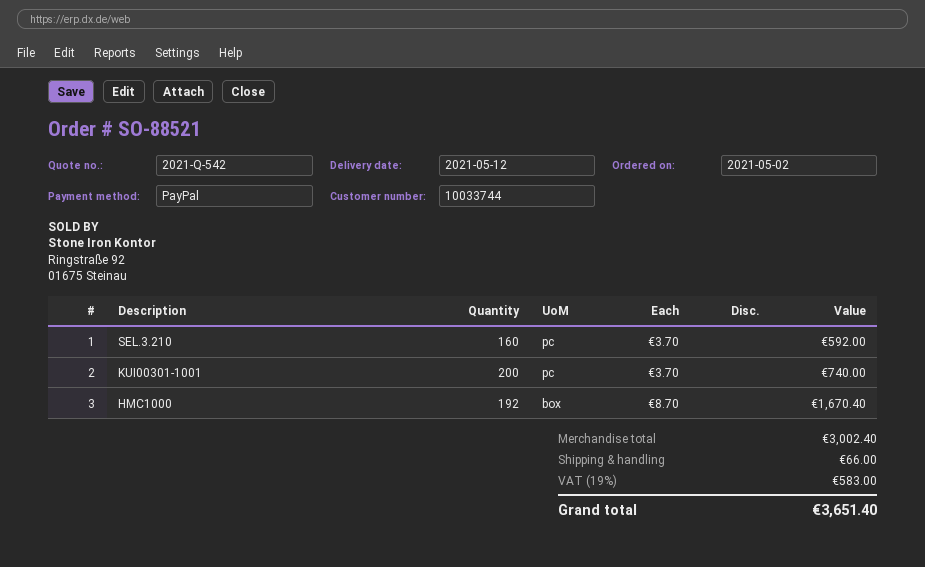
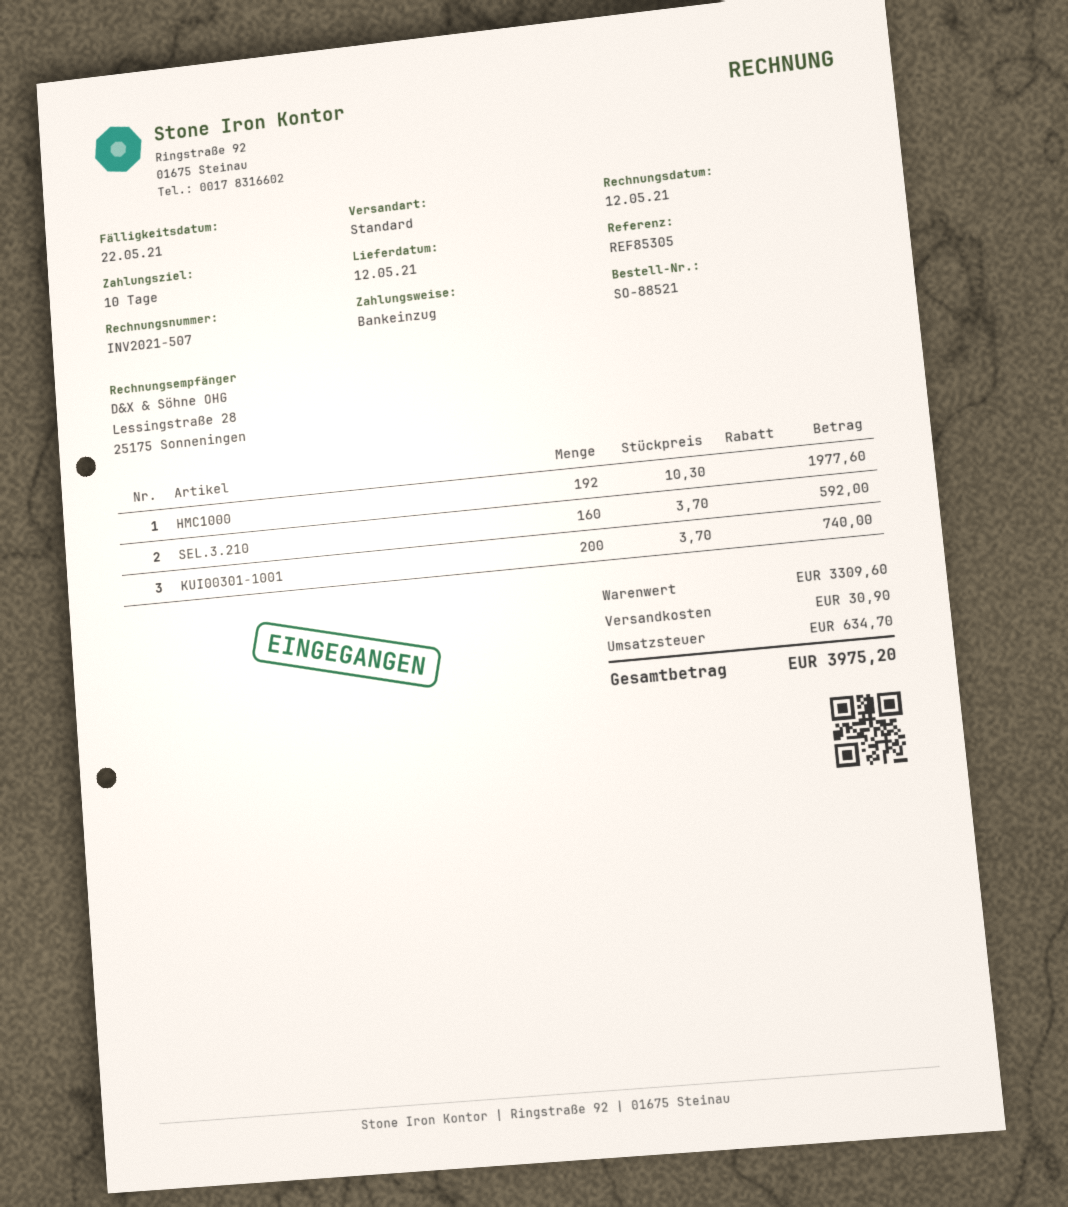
payment method: PayPal -> direct debit
HMC1000: 192 x 8.70 = 1670.40 -> 192 x 10.30 = 1977.60
subtotal: 3002.40 -> 3309.60
shipping: 66.00 -> 30.90
tax: 583.00 -> 634.70
total: 3651.40 -> 3975.20

